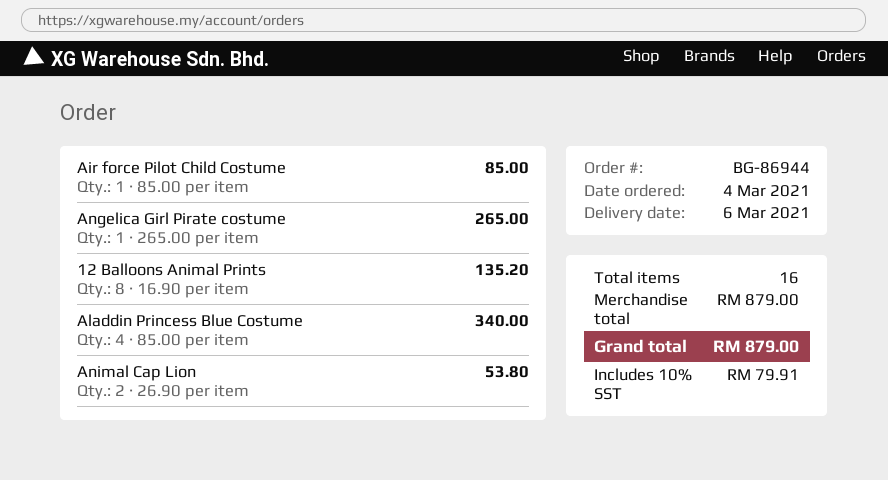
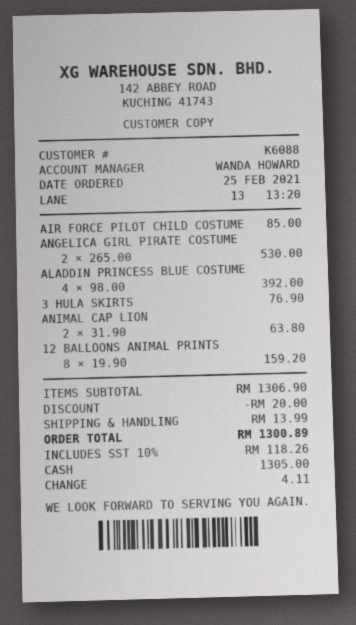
order date: 2021-03-04 -> 2021-02-25
Angelica Girl Pirate costume: 1 x 265.00 = 265.00 -> 2 x 265.00 = 530.00
12 Balloons Animal Prints: 8 x 16.90 = 135.20 -> 8 x 19.90 = 159.20
Aladdin Princess Blue Costume: 4 x 85.00 = 340.00 -> 4 x 98.00 = 392.00
Animal Cap Lion: 2 x 26.90 = 53.80 -> 2 x 31.90 = 63.80
3 HULA SKIRTS: none -> 1 x 76.90 = 76.90
subtotal: 879.00 -> 1306.90
discount: none -> 20.00
shipping: none -> 13.99
tax: 10% = 79.91 -> 10% = 118.26
total: 879.00 -> 1300.89

